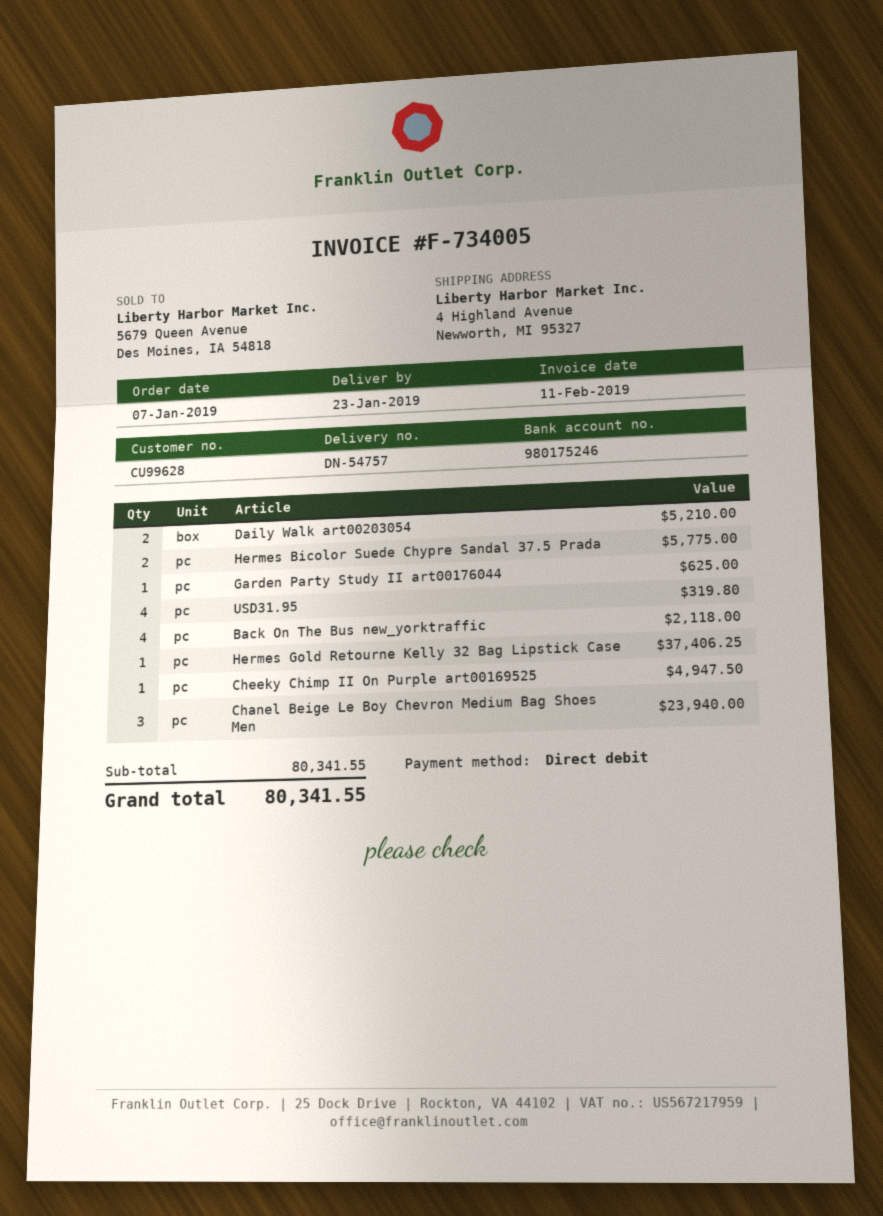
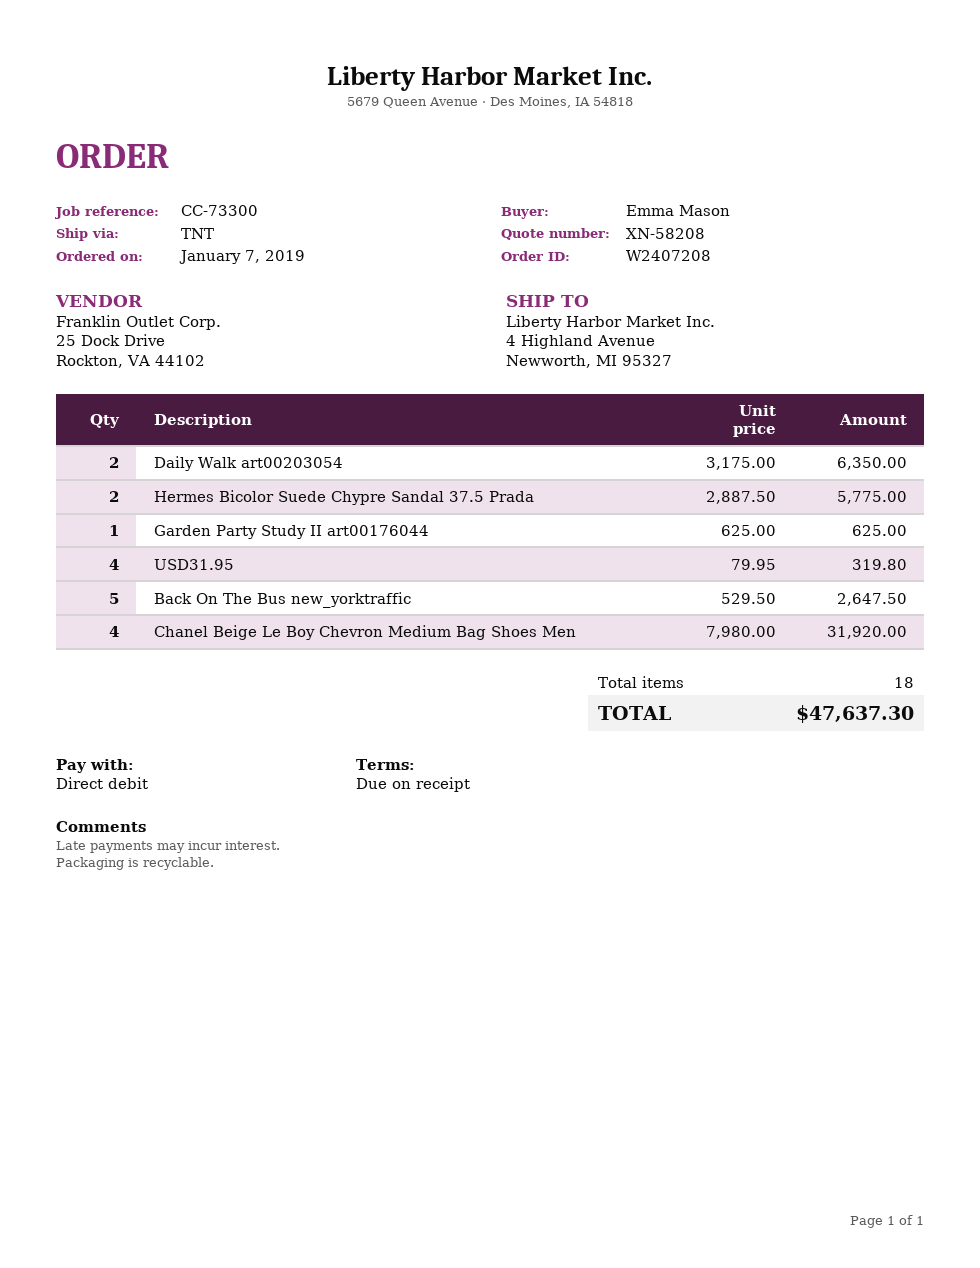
Daily Walk art00203054: 2 for 5210.00 -> 2 for 6350.00
Back On The Bus new_yorktraffic: 4 for 2118.00 -> 5 for 2647.50
Hermes Gold Retourne Kelly 32 Bag Lipstick Case: 1 for 37406.25 -> none
Cheeky Chimp II On Purple art00169525: 1 for 4947.50 -> none
Chanel Beige Le Boy Chevron Medium Bag Shoes Men: 3 for 23940.00 -> 4 for 31920.00
total: 80341.55 -> 47637.30

